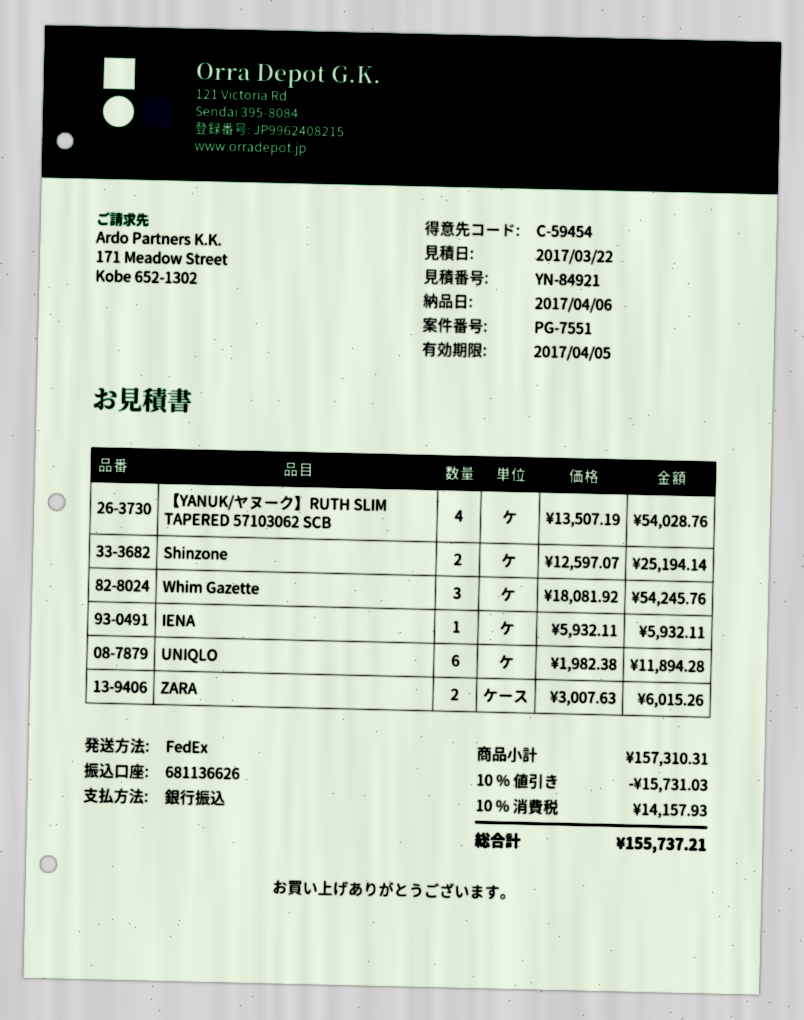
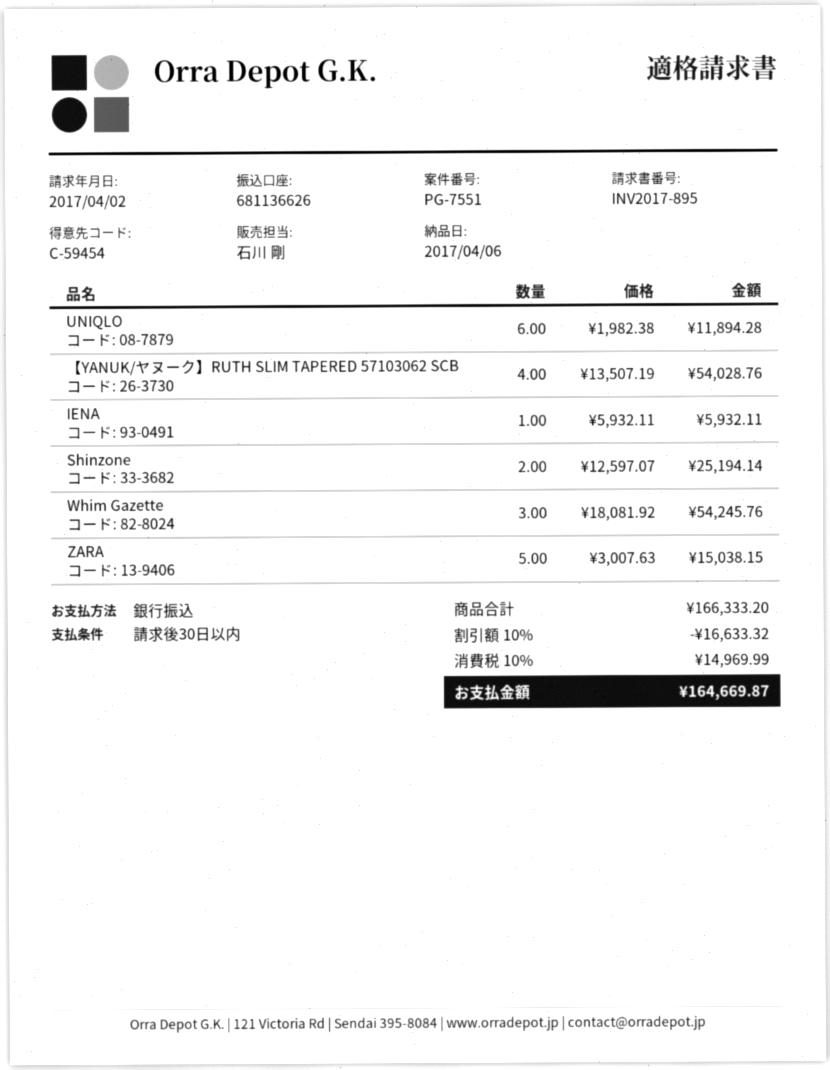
ZARA: 2 x 3007.63 = 6015.26 -> 5 x 3007.63 = 15038.15
subtotal: 157310.31 -> 166333.20
discount: 10% = 15731.03 -> 10% = 16633.32
tax: 10% = 14157.93 -> 10% = 14969.99
total: 155737.21 -> 164669.87

